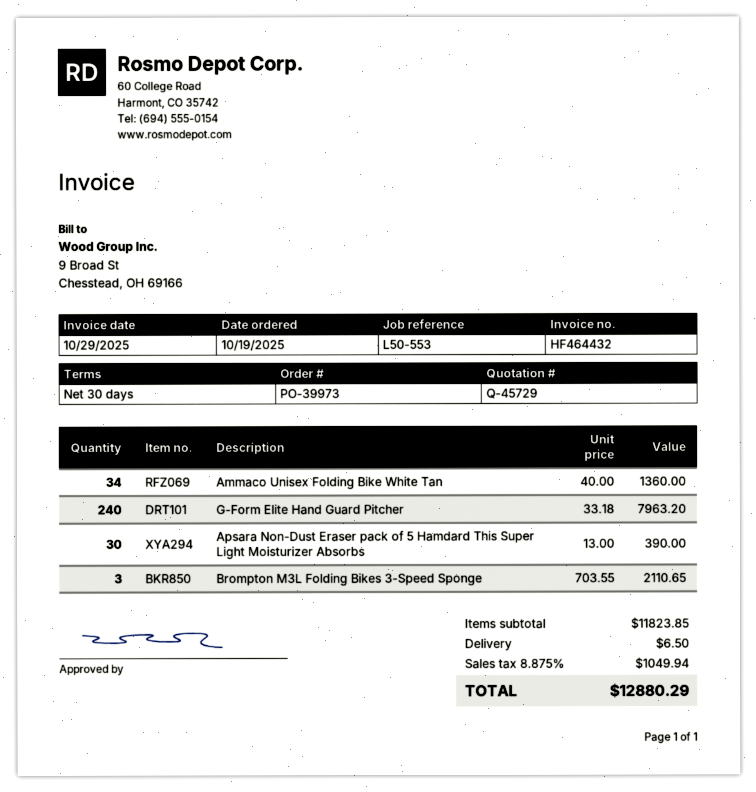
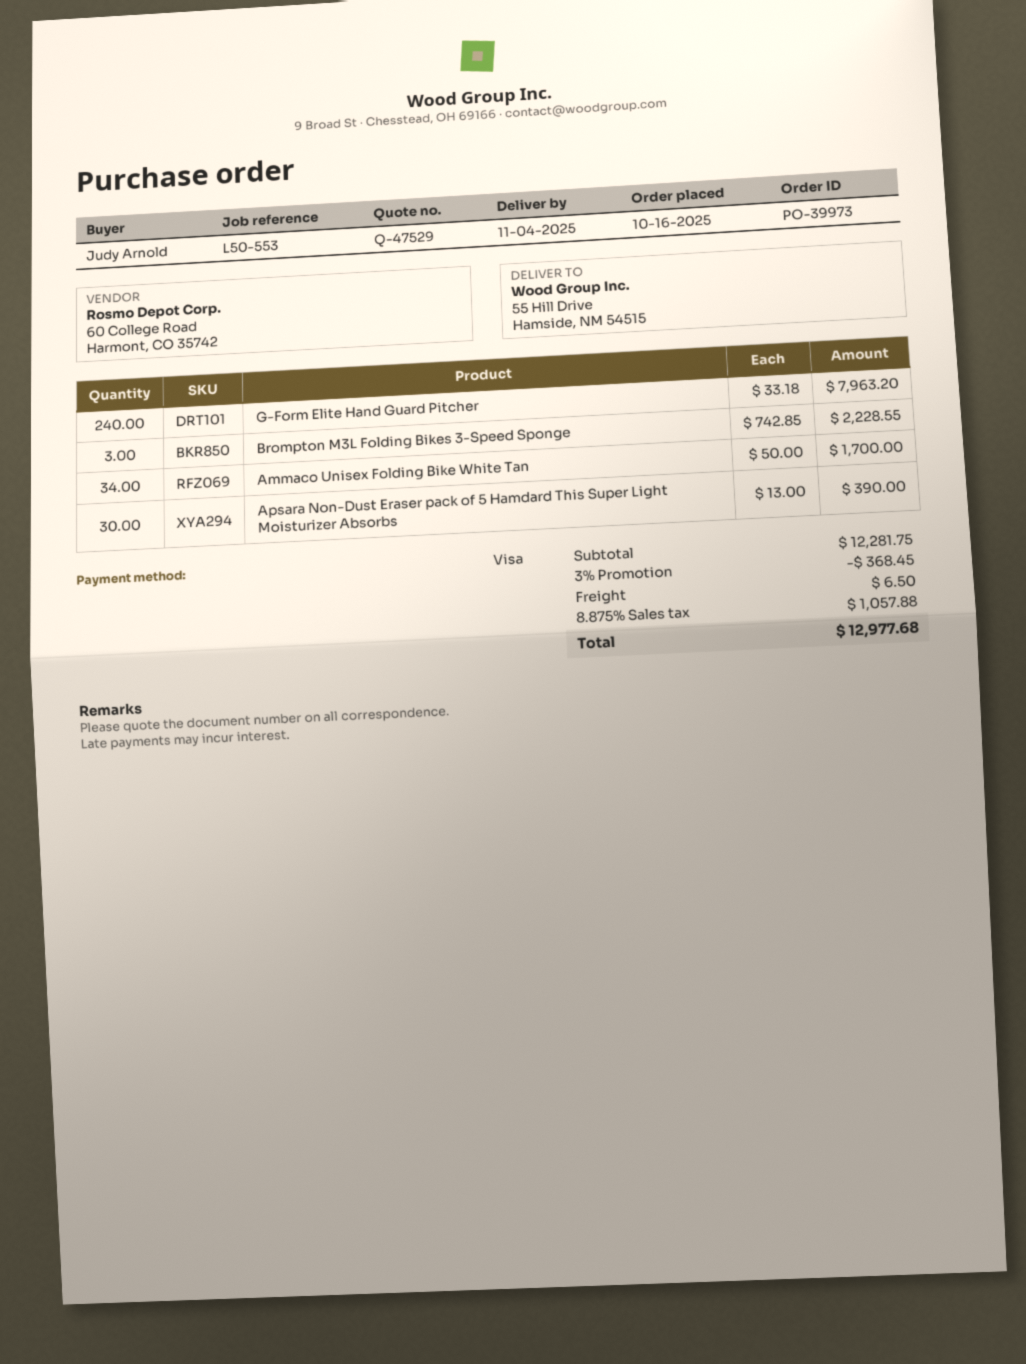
quote number: Q-45729 -> Q-47529
order date: 2025-10-19 -> 2025-10-16
Ammaco Unisex Folding Bike White Tan: 34 x 40.00 = 1360.00 -> 34 x 50.00 = 1700.00
Brompton M3L Folding Bikes 3-Speed Sponge: 3 x 703.55 = 2110.65 -> 3 x 742.85 = 2228.55
subtotal: 11823.85 -> 12281.75
discount: none -> 3% = 368.45
tax: 8.875% = 1049.94 -> 8.875% = 1057.88
total: 12880.29 -> 12977.68

